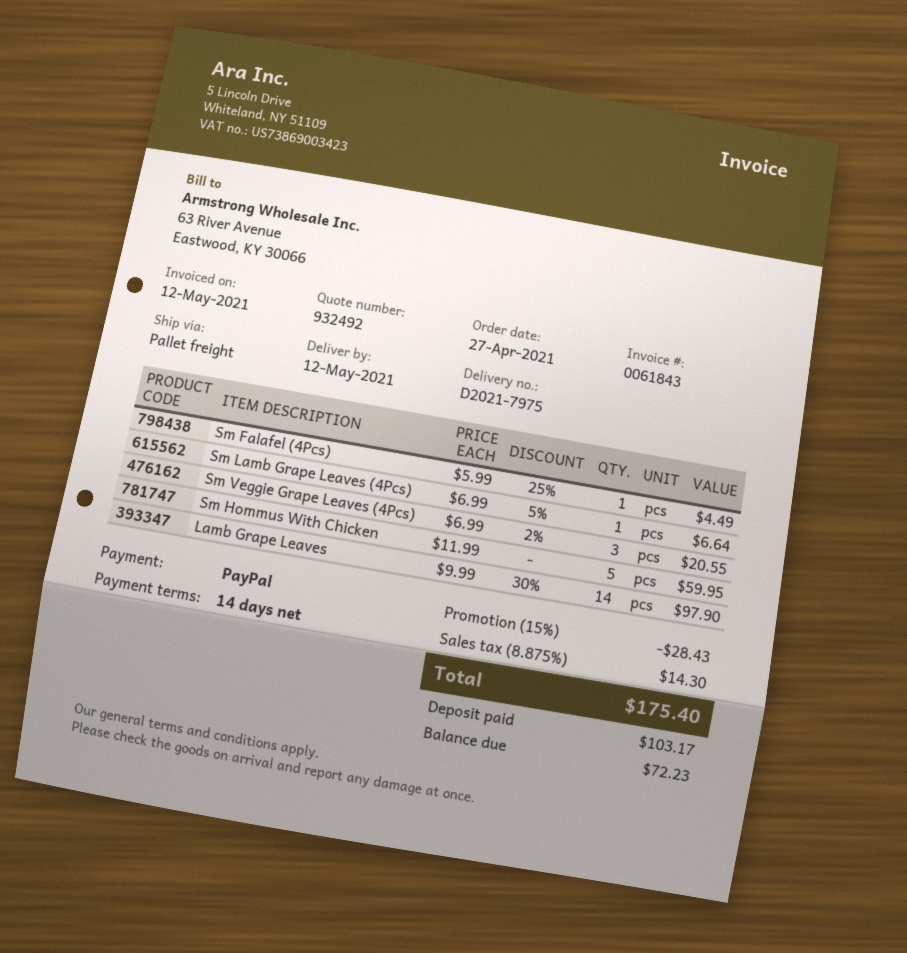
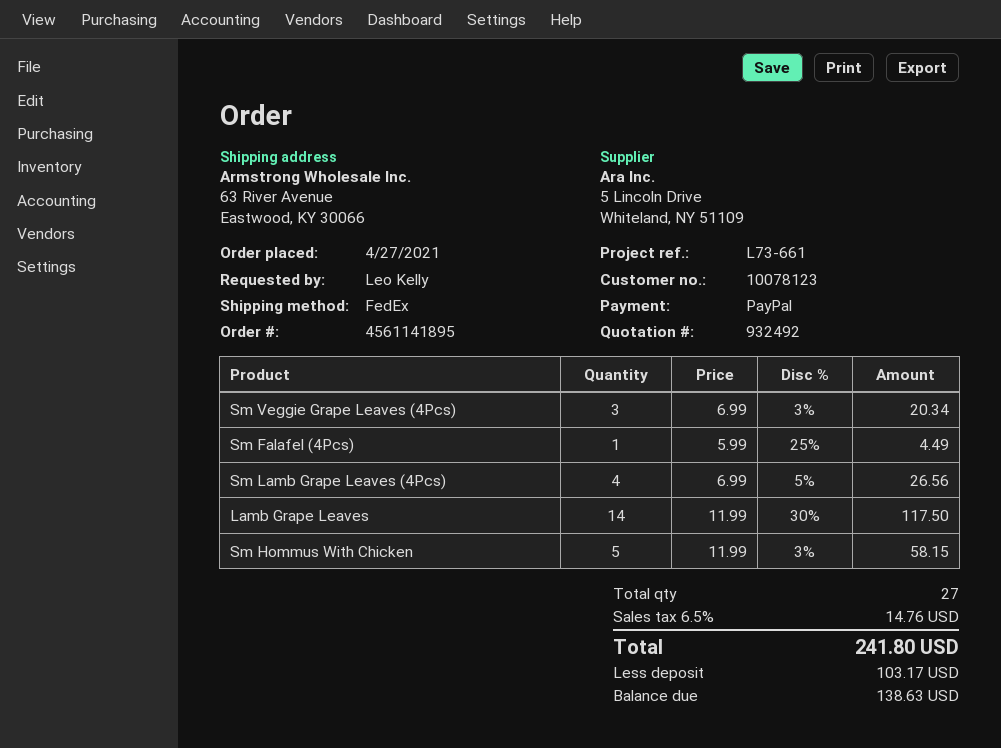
shipping method: pallet freight -> FedEx
Sm Lamb Grape Leaves (4Pcs): 1 x 6.99 - 5% = 6.64 -> 4 x 6.99 - 5% = 26.56
Sm Veggie Grape Leaves (4Pcs): 3 x 6.99 - 2% = 20.55 -> 3 x 6.99 - 3% = 20.34
Sm Hommus With Chicken: 5 x 11.99 = 59.95 -> 5 x 11.99 - 3% = 58.15
Lamb Grape Leaves: 14 x 9.99 - 30% = 97.90 -> 14 x 11.99 - 30% = 117.50
discount: 15% = 28.43 -> none
tax: 8.875% = 14.30 -> 6.5% = 14.76
total: 175.40 -> 241.80
balance: 72.23 -> 138.63

